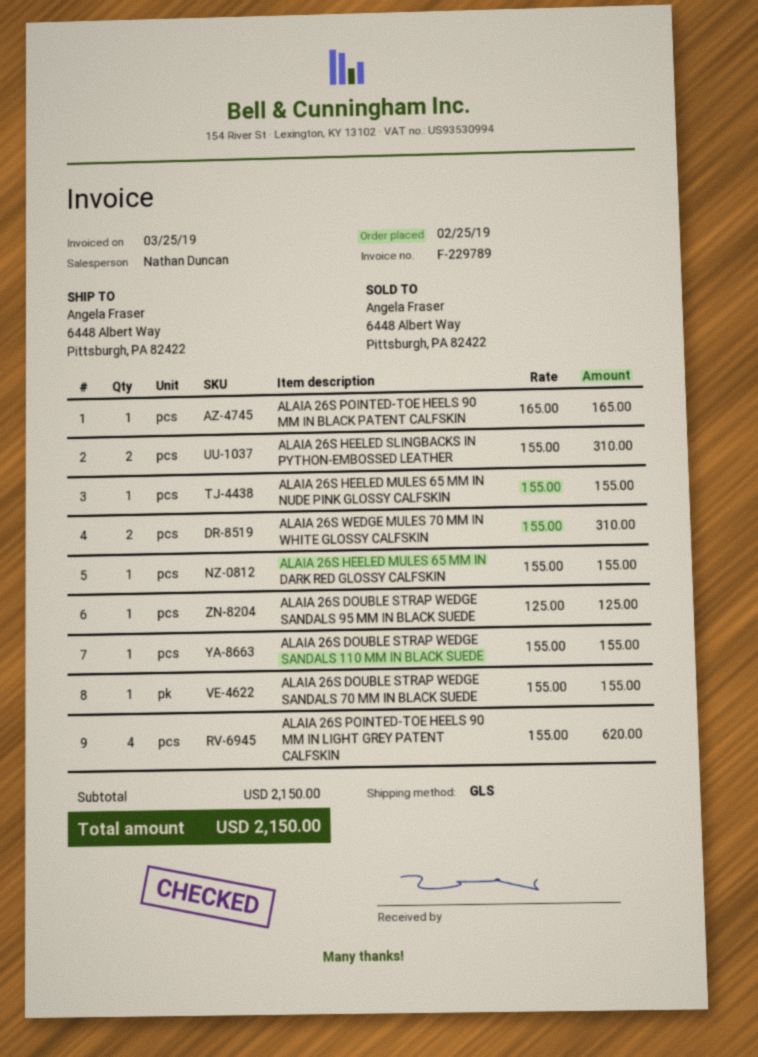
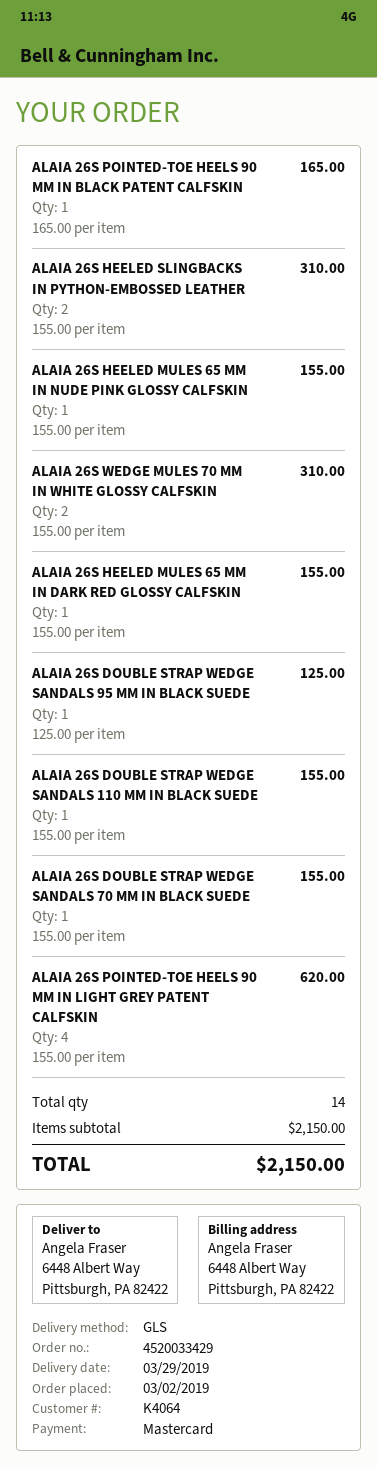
order date: 2019-02-25 -> 2019-03-02

